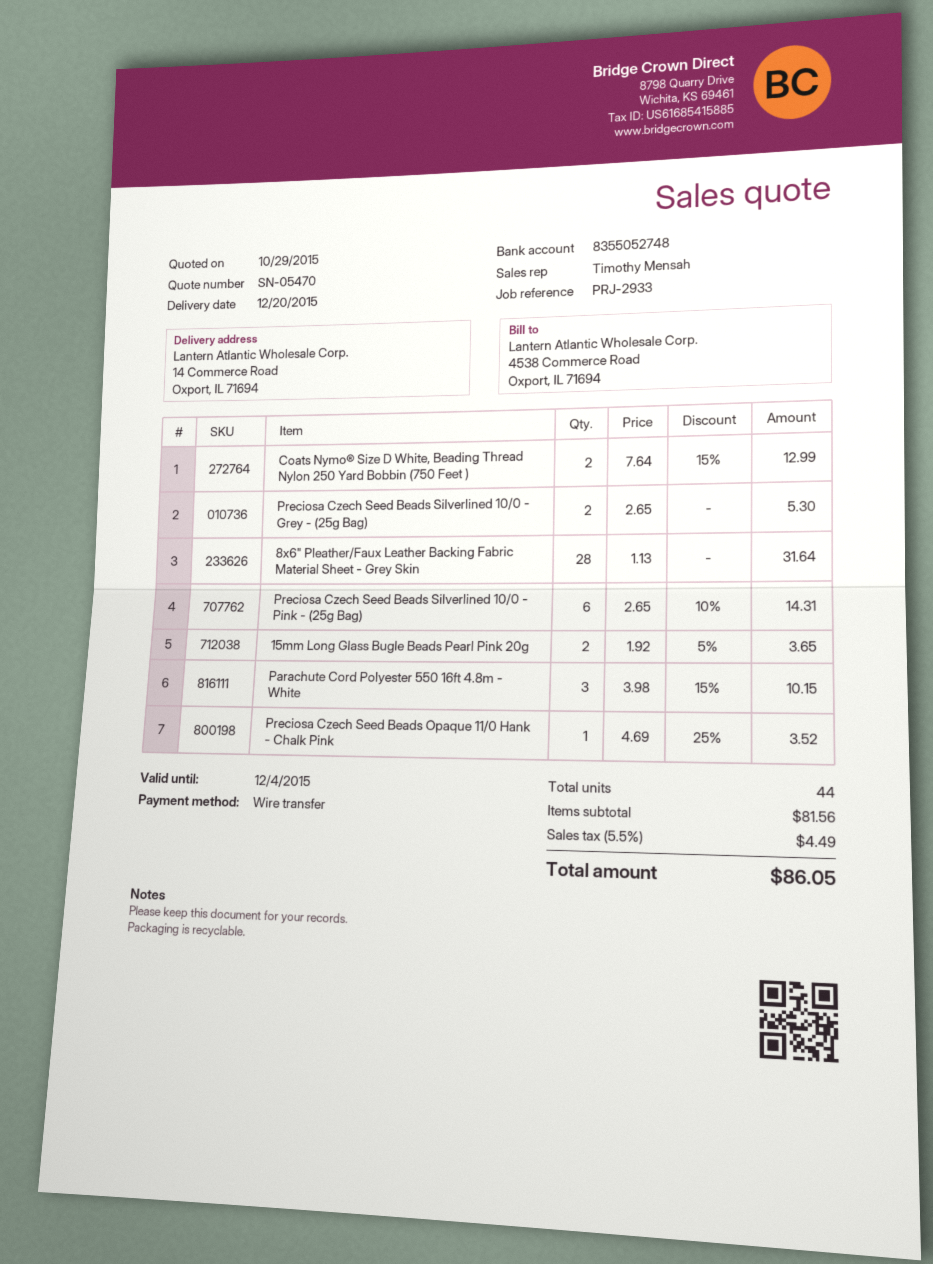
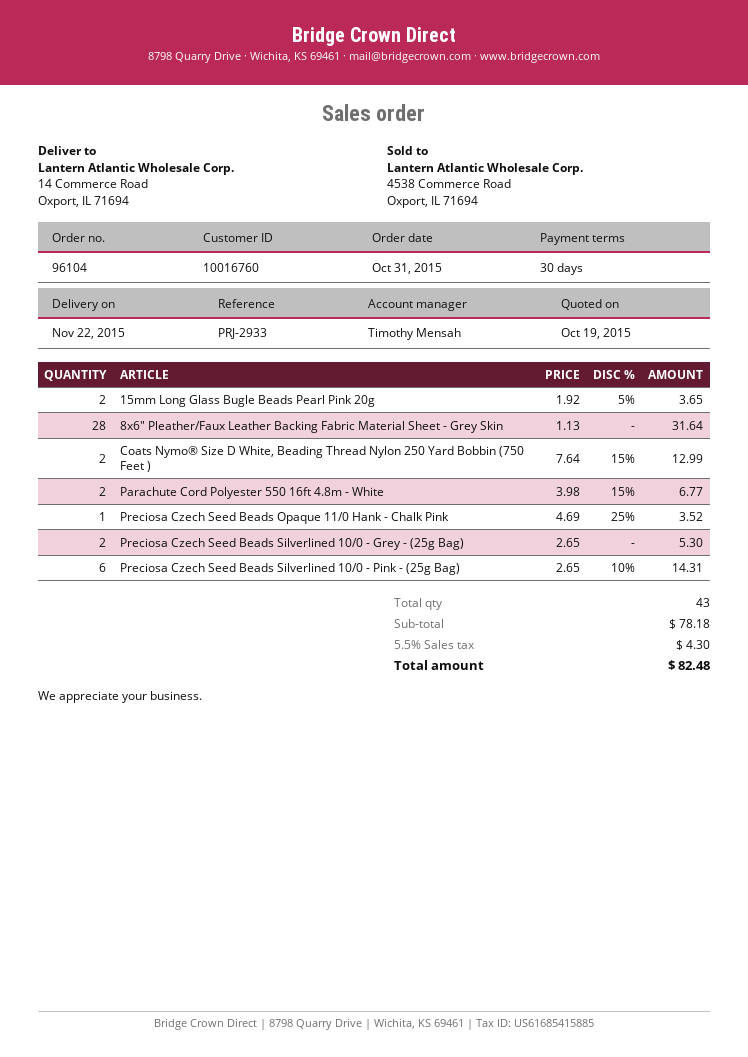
quote date: 2015-10-29 -> 2015-10-19
delivery date: 2015-12-20 -> 2015-11-22
Parachute Cord Polyester 550 16ft 4.8m - White: 3 x 3.98 - 15% = 10.15 -> 2 x 3.98 - 15% = 6.77
total quantity: 44 -> 43
subtotal: 81.56 -> 78.18
tax: 5.5% = 4.49 -> 5.5% = 4.30
total: 86.05 -> 82.48

